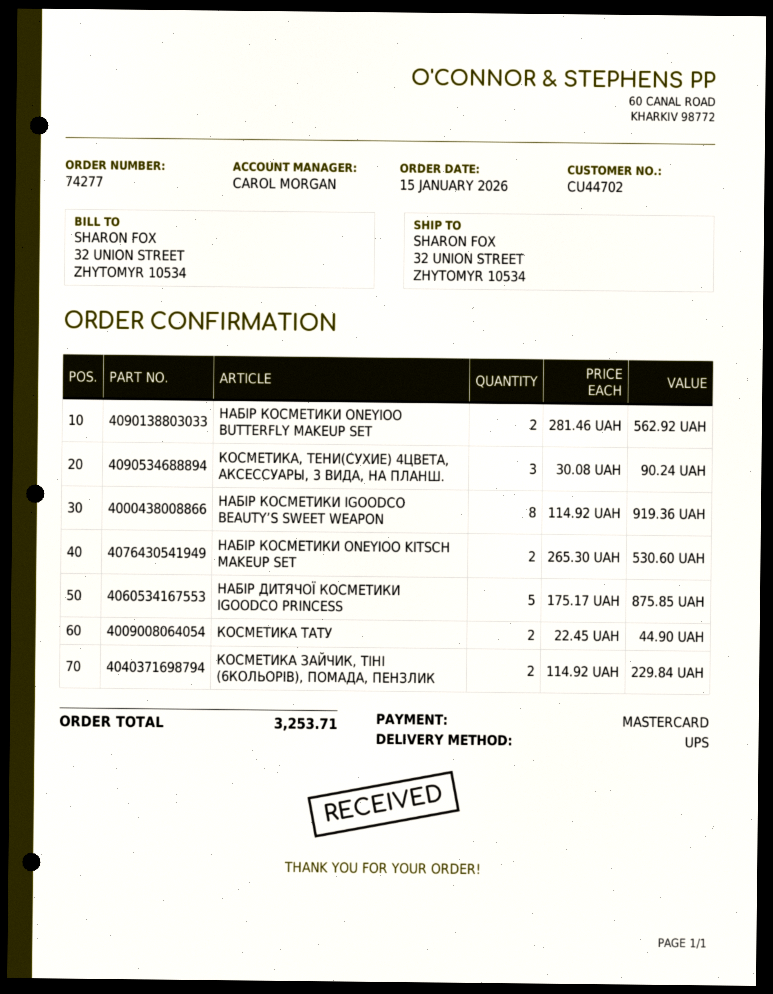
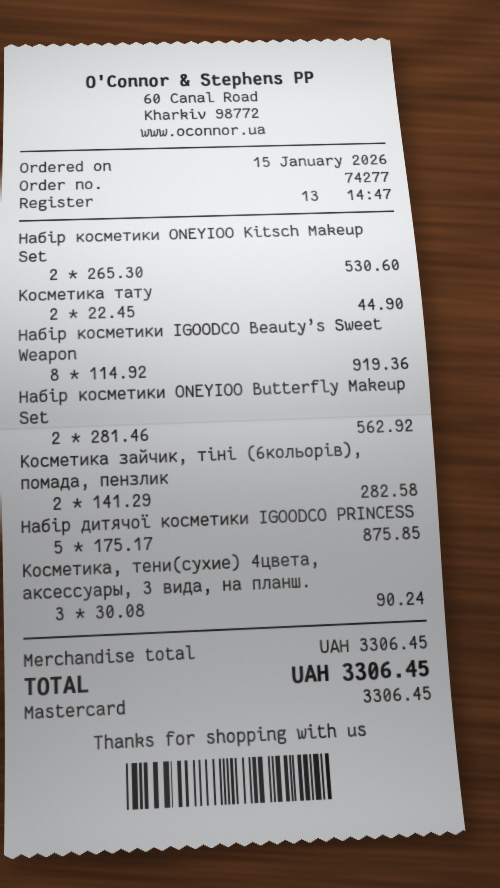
КОСМЕТИКА ЗАЙЧИК, ТІНІ (6КОЛЬОРІВ), ПОМАДА, ПЕНЗЛИК: 2 x 114.92 = 229.84 -> 2 x 141.29 = 282.58
total: 3253.71 -> 3306.45

